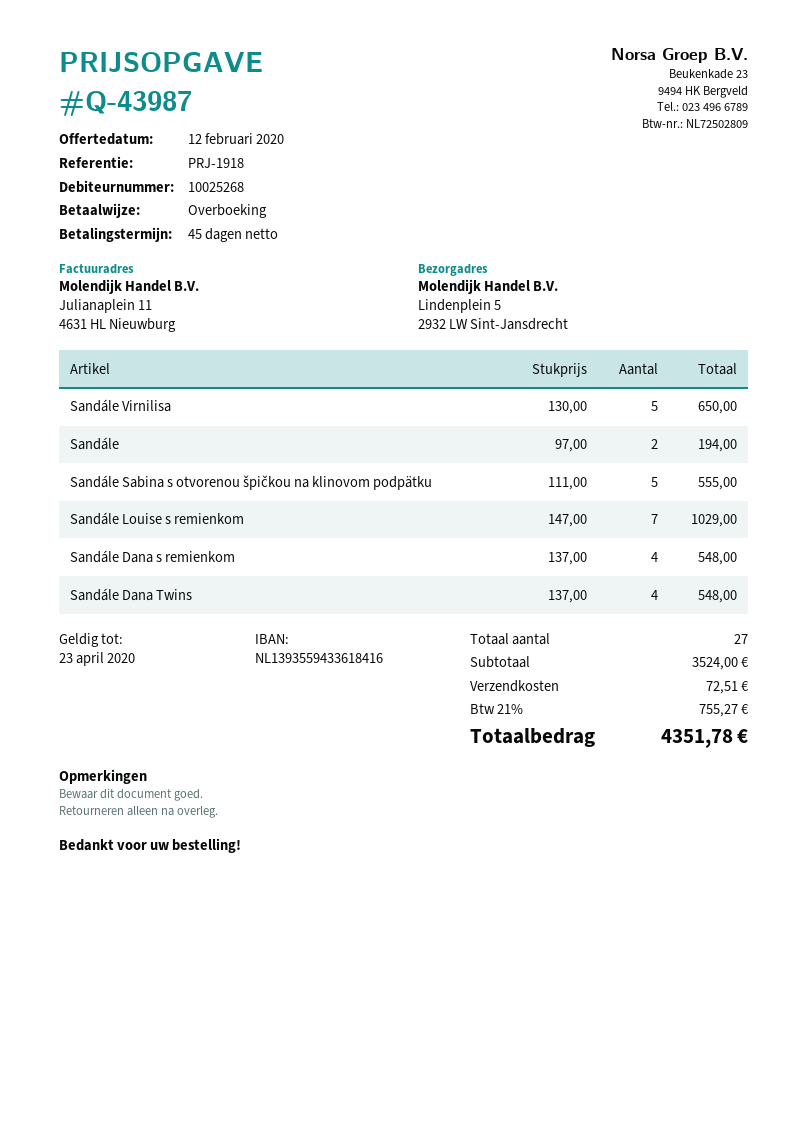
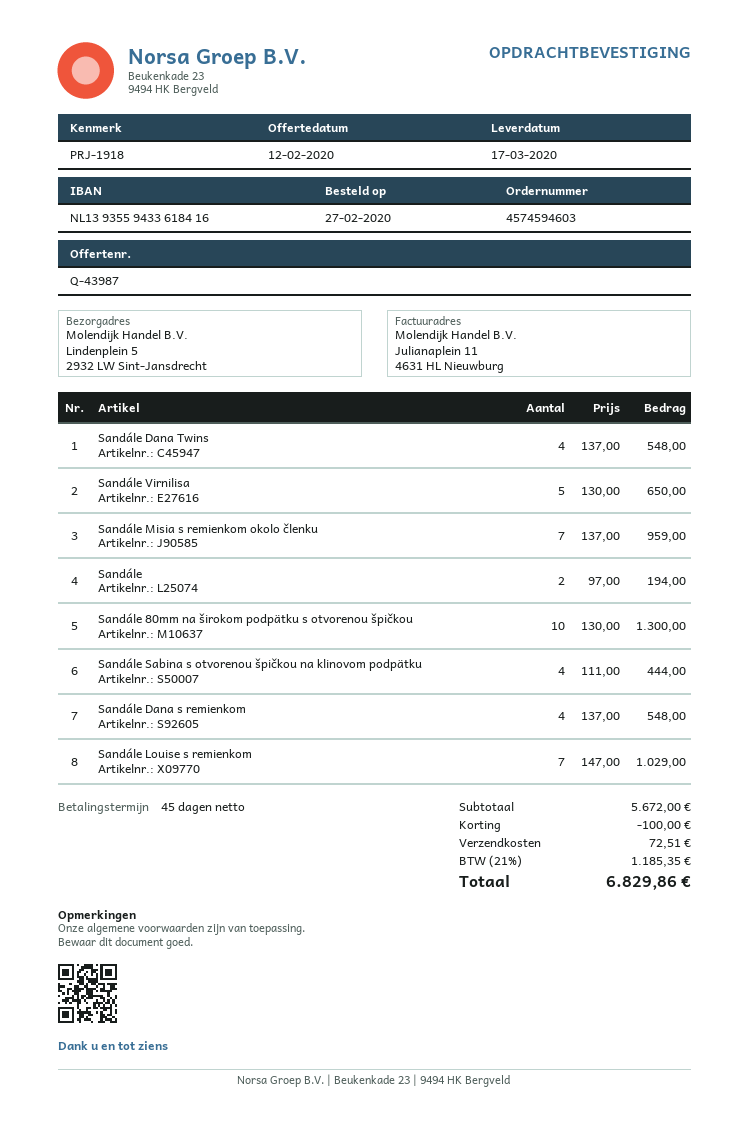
Sandále Sabina s otvorenou špičkou na klinovom podpätku: 5 x 111.00 = 555.00 -> 4 x 111.00 = 444.00
Sandále Misia s remienkom okolo členku: none -> 7 x 137.00 = 959.00
Sandále 80mm na širokom podpätku s otvorenou špičkou: none -> 10 x 130.00 = 1300.00
subtotal: 3524.00 -> 5672.00
discount: none -> 100.00
tax: 21% = 755.27 -> 21% = 1185.35
total: 4351.78 -> 6829.86

